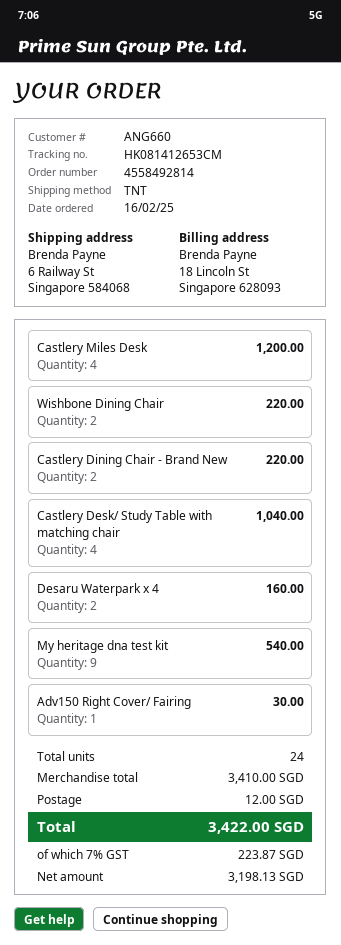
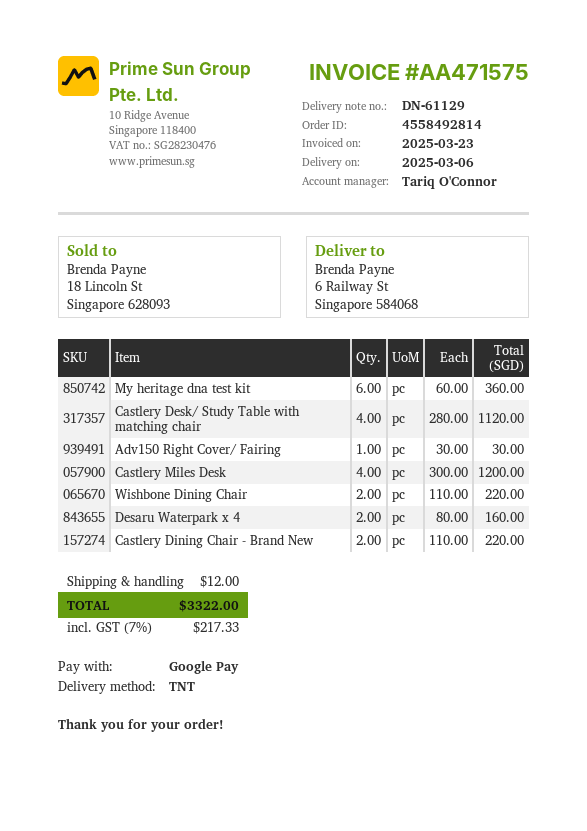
Castlery Desk/ Study Table with matching chair: 4 for 1040.00 -> 4 for 1120.00
My heritage dna test kit: 9 for 540.00 -> 6 for 360.00
tax: 7% = 223.87 -> 7% = 217.33
total: 3422.00 -> 3322.00

